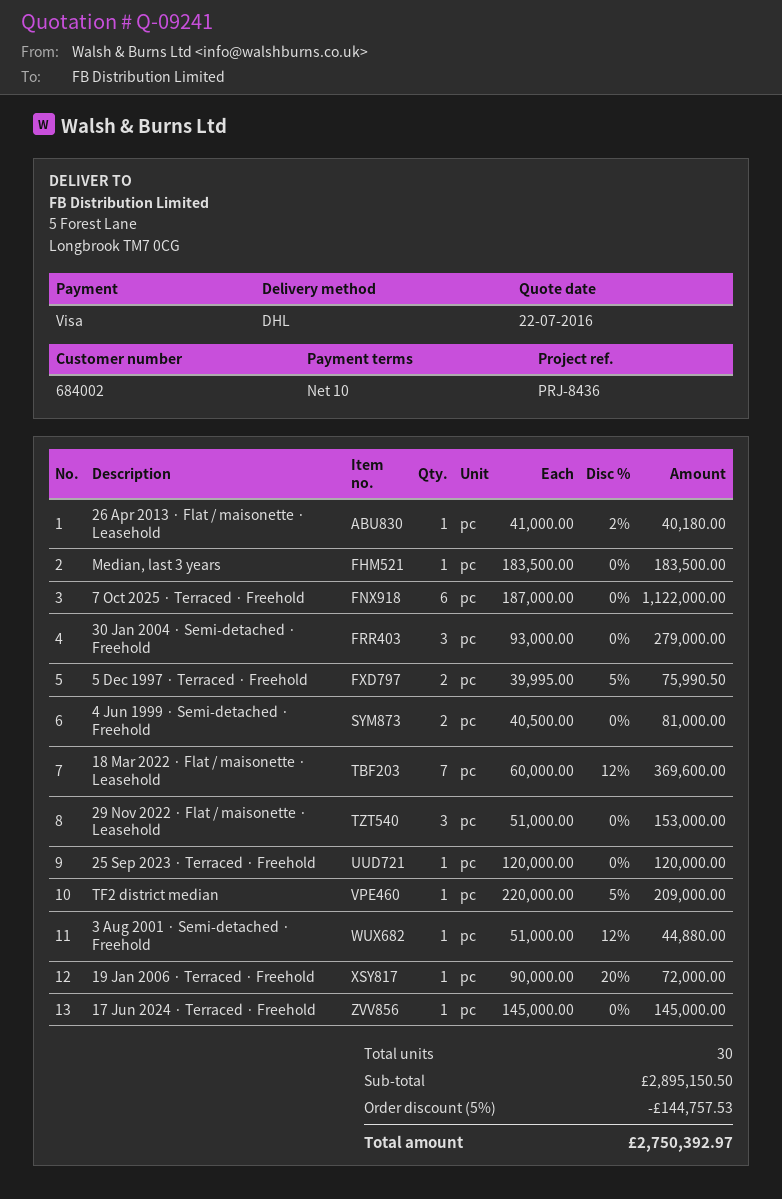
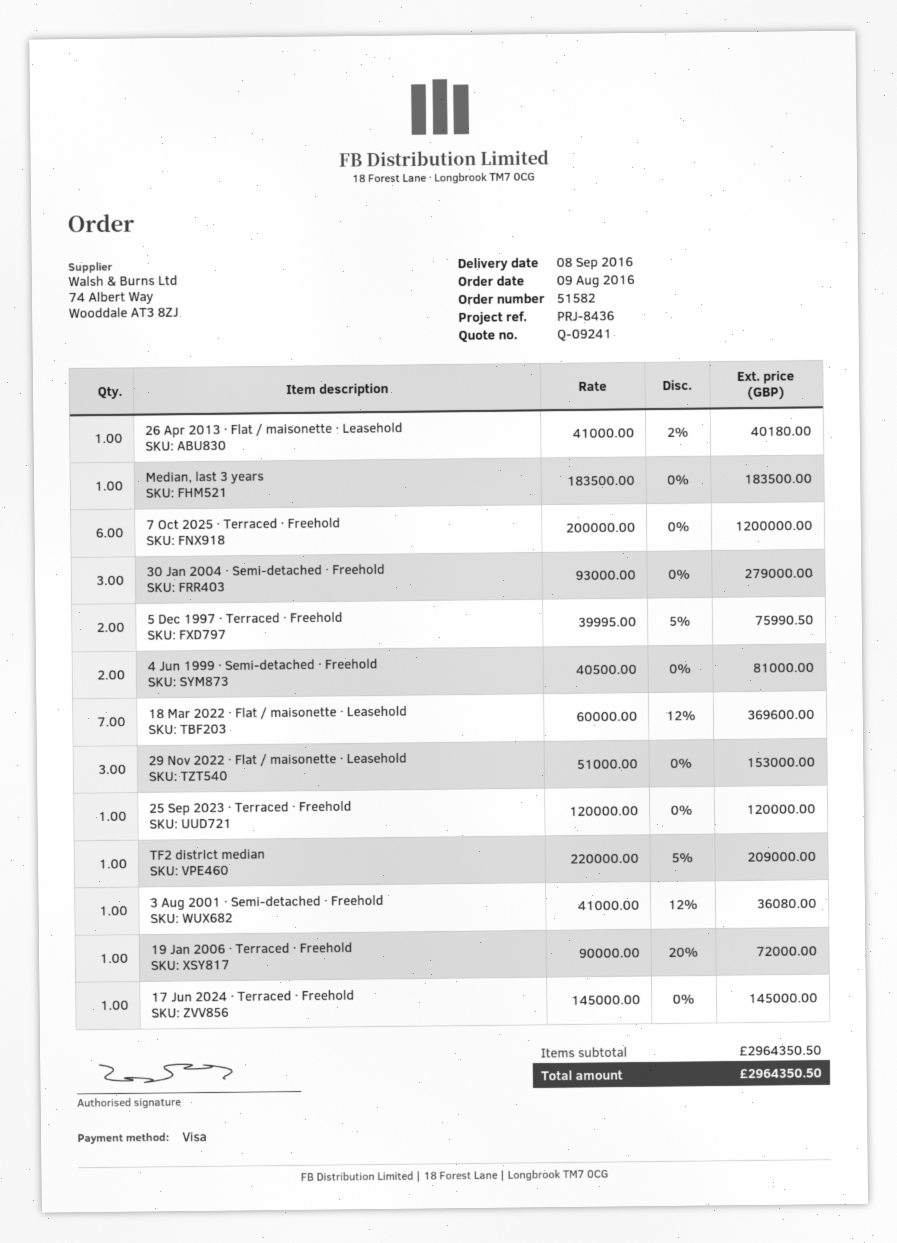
7 Oct 2025 · Terraced · Freehold: 6 x 187000.00 = 1122000.00 -> 6 x 200000.00 = 1200000.00
3 Aug 2001 · Semi-detached · Freehold: 1 x 51000.00 - 12% = 44880.00 -> 1 x 41000.00 - 12% = 36080.00
subtotal: 2895150.50 -> 2964350.50
discount: 5% = 144757.53 -> none
total: 2750392.97 -> 2964350.50

